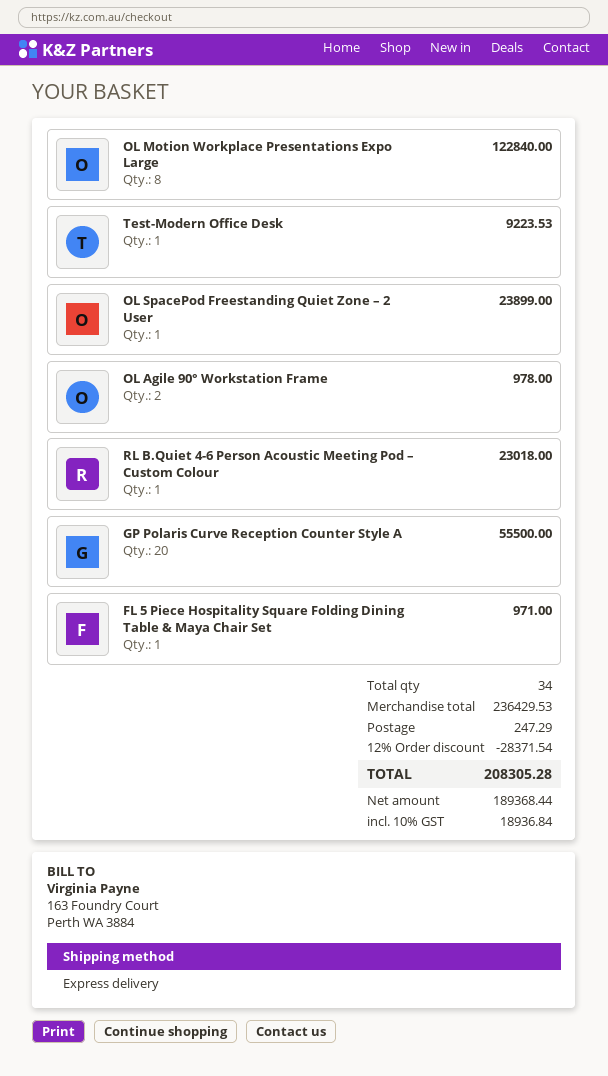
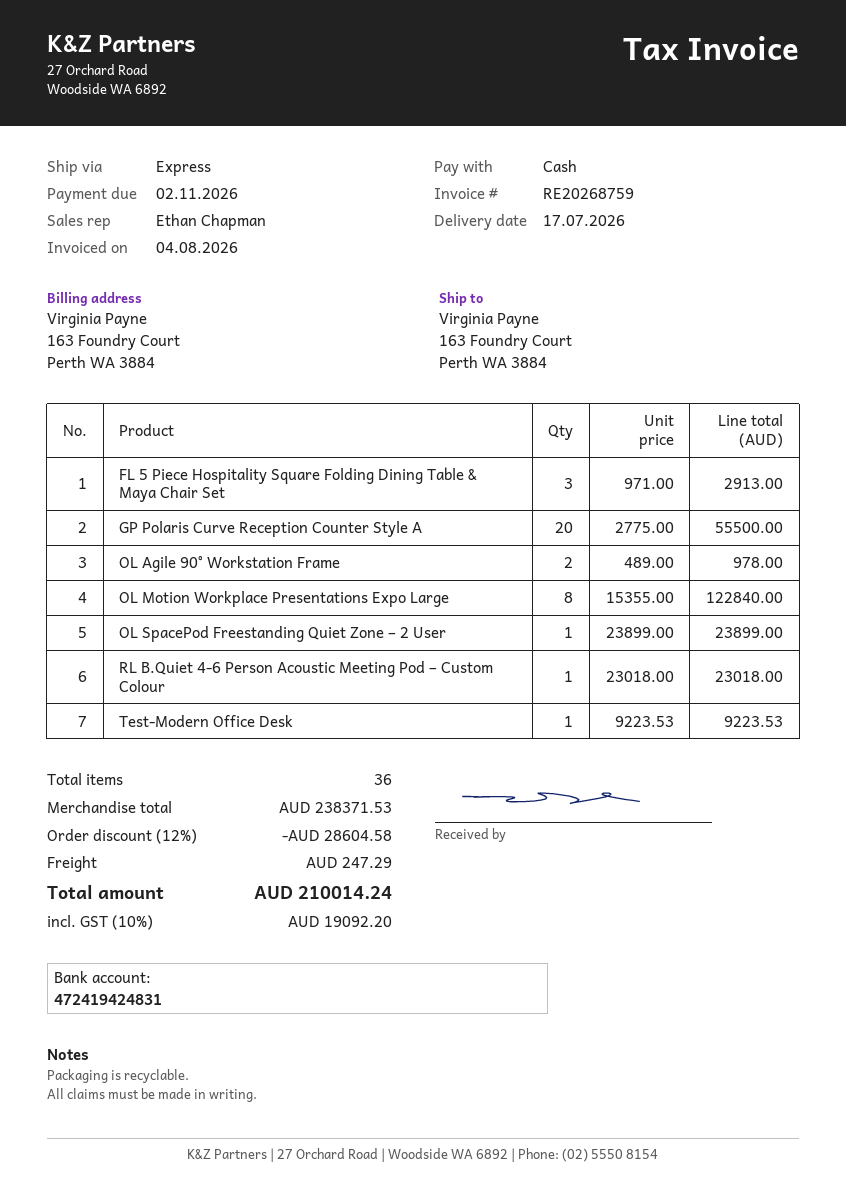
FL 5 Piece Hospitality Square Folding Dining Table & Maya Chair Set: 1 for 971.00 -> 3 for 2913.00
total quantity: 34 -> 36
subtotal: 236429.53 -> 238371.53
discount: 12% = 28371.54 -> 12% = 28604.58
tax: 10% = 18936.84 -> 10% = 19092.20
total: 208305.28 -> 210014.24

